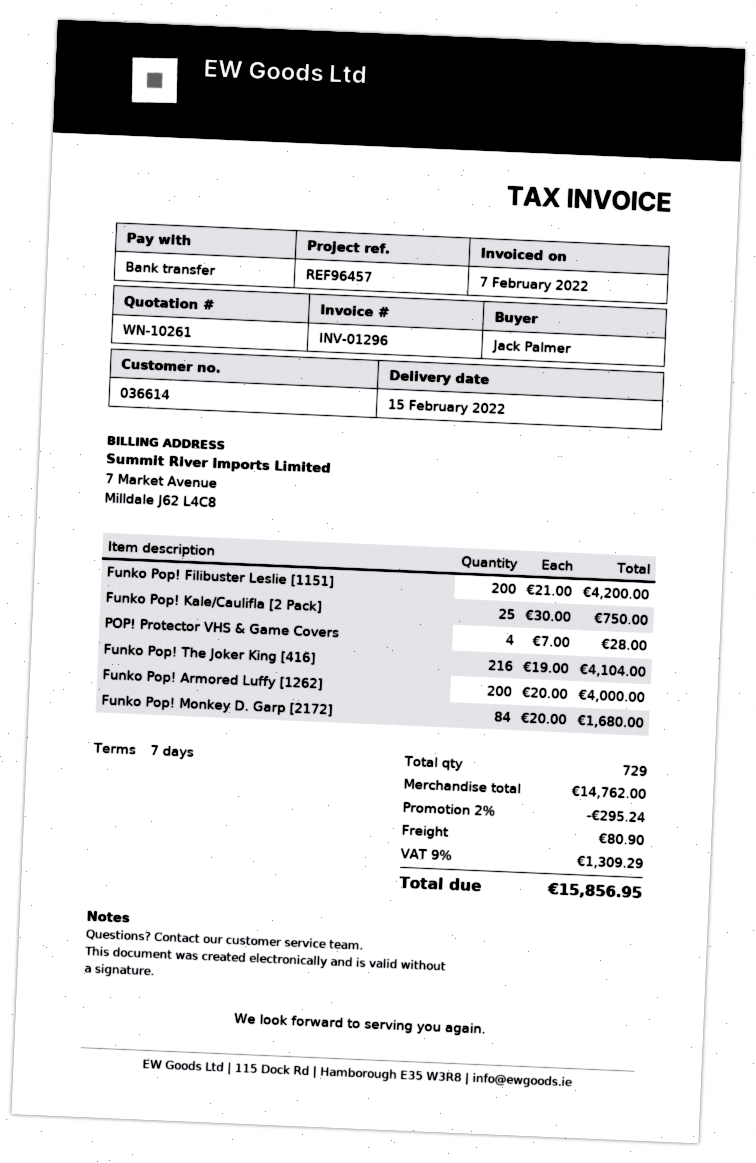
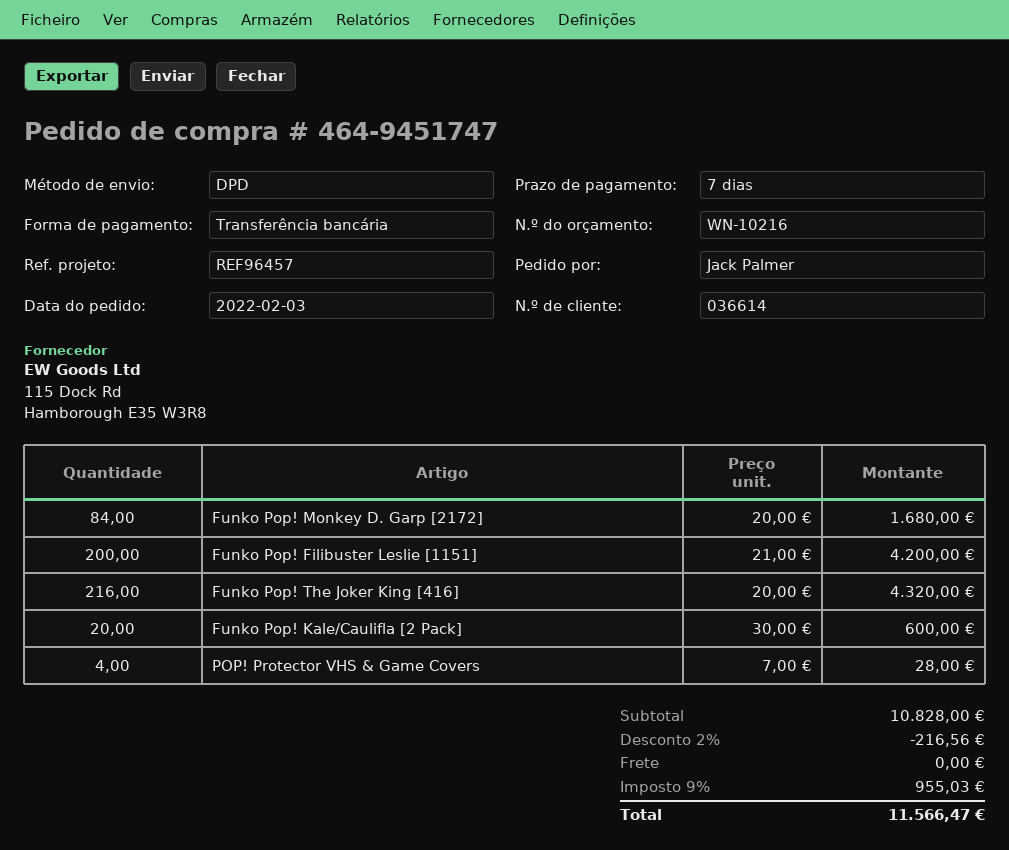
quote number: WN-10261 -> WN-10216
Funko Pop! Kale/Caulifla [2 Pack]: 25 x 30.00 = 750.00 -> 20 x 30.00 = 600.00
Funko Pop! The Joker King [416]: 216 x 19.00 = 4104.00 -> 216 x 20.00 = 4320.00
Funko Pop! Armored Luffy [1262]: 200 x 20.00 = 4000.00 -> none
subtotal: 14762.00 -> 10828.00
discount: 2% = 295.24 -> 2% = 216.56
shipping: 80.90 -> 0.00
tax: 9% = 1309.29 -> 9% = 955.03
total: 15856.95 -> 11566.47

